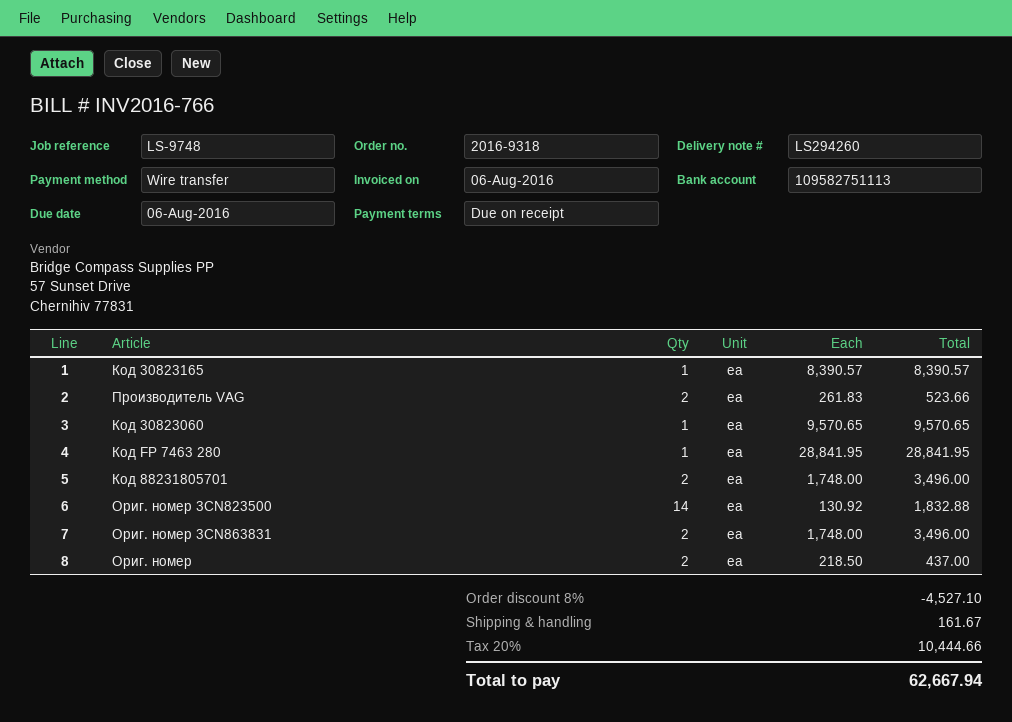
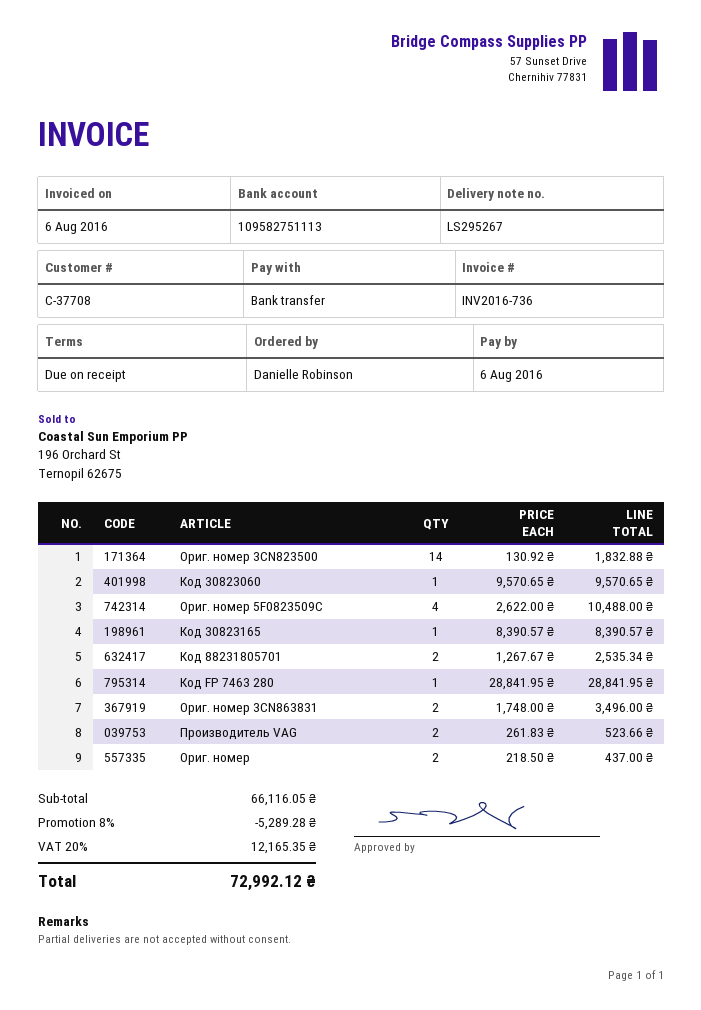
delivery note number: LS294260 -> LS295267
invoice number: INV2016-766 -> INV2016-736
Код 88231805701: 2 x 1748.00 = 3496.00 -> 2 x 1267.67 = 2535.34
Ориг. номер 5F0823509C: none -> 4 x 2622.00 = 10488.00
discount: 8% = 4527.10 -> 8% = 5289.28
shipping: 161.67 -> none
tax: 20% = 10444.66 -> 20% = 12165.35
total: 62667.94 -> 72992.12

